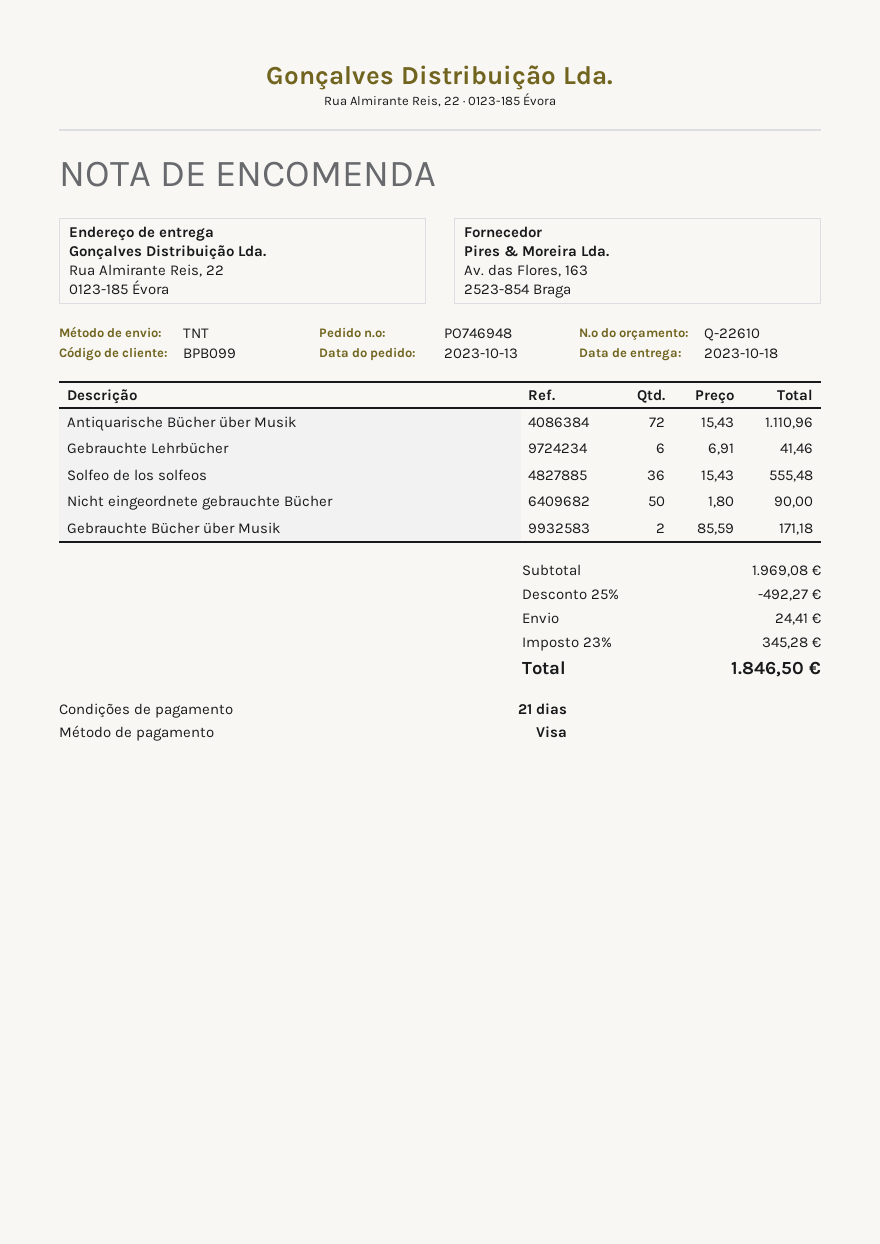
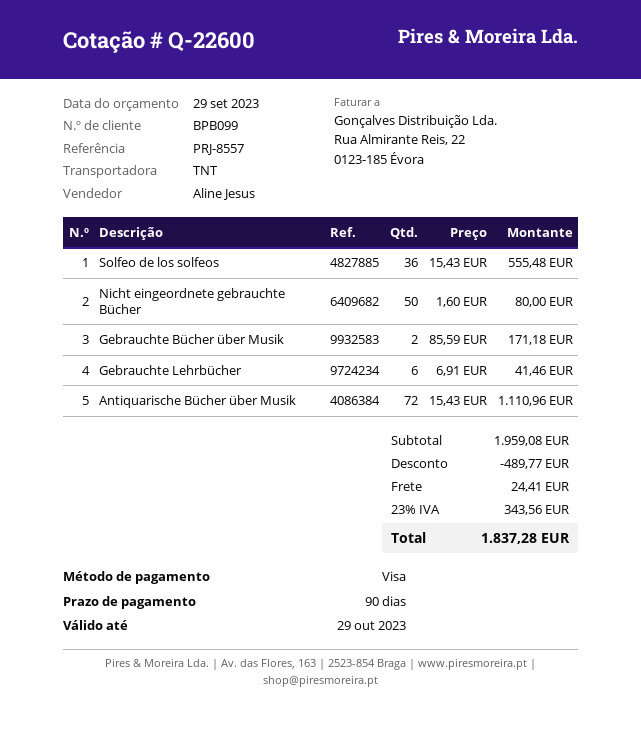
quote number: Q-22610 -> Q-22600
payment terms: 21 days -> 90 days
Nicht eingeordnete gebrauchte Bücher: 50 x 1.80 = 90.00 -> 50 x 1.60 = 80.00
subtotal: 1969.08 -> 1959.08
discount: 492.27 -> 489.77
tax: 23% = 345.28 -> 23% = 343.56
total: 1846.50 -> 1837.28

